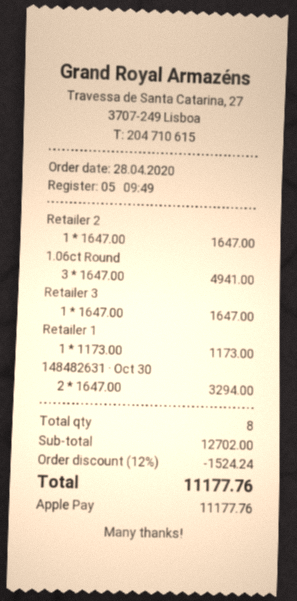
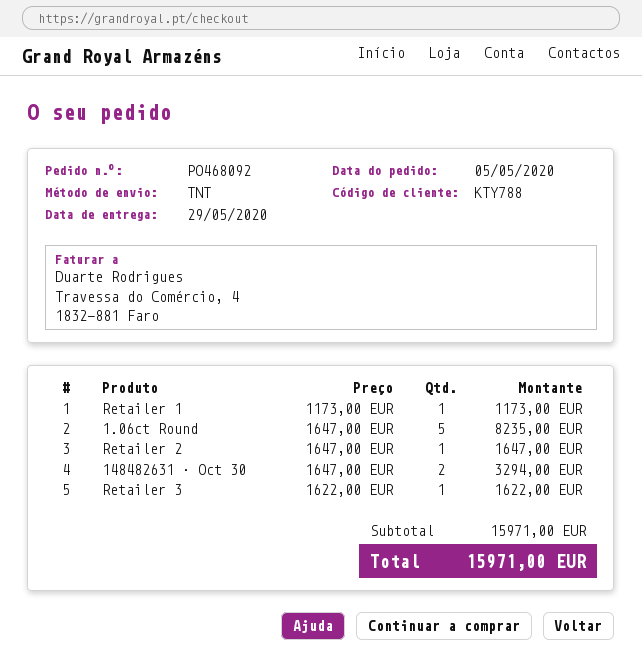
order date: 2020-04-28 -> 2020-05-05
1.06ct Round: 3 x 1647.00 = 4941.00 -> 5 x 1647.00 = 8235.00
Retailer 3: 1 x 1647.00 = 1647.00 -> 1 x 1622.00 = 1622.00
subtotal: 12702.00 -> 15971.00
discount: 12% = 1524.24 -> none
total: 11177.76 -> 15971.00

